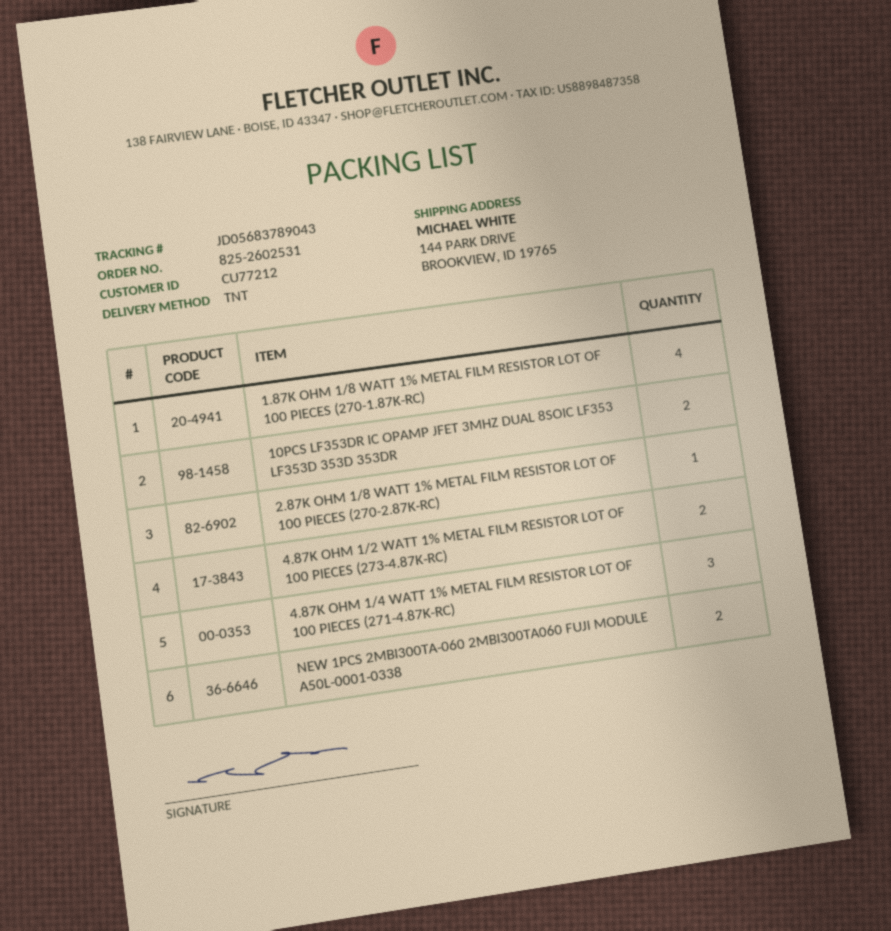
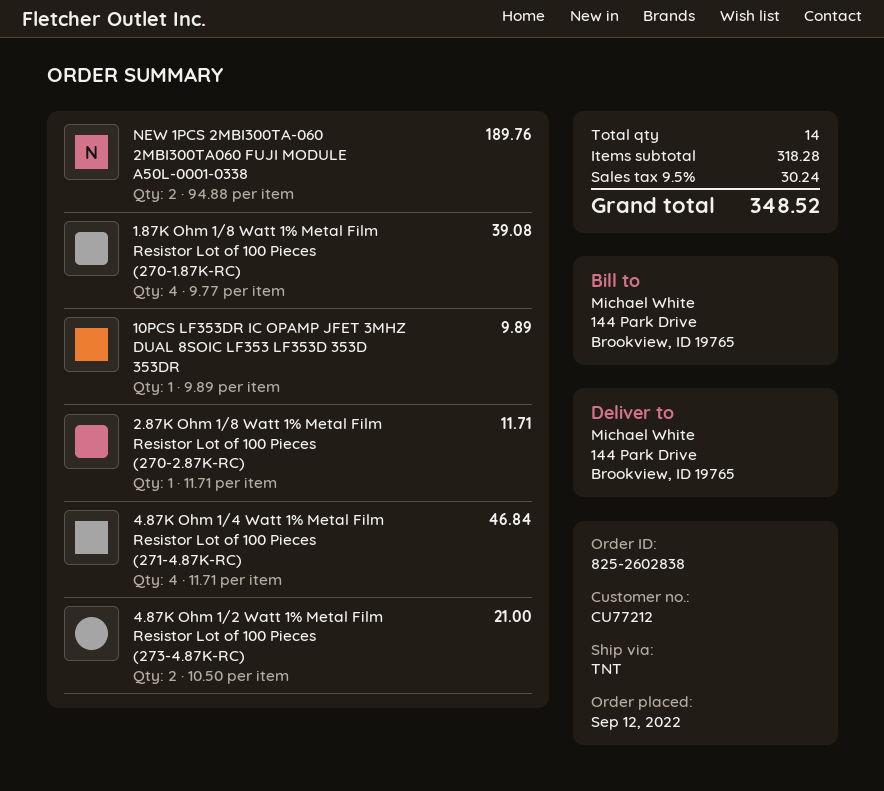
order number: 825-2602531 -> 825-2602838
10PCS LF353DR IC OPAMP JFET 3MHZ DUAL 8SOIC LF353 LF353D 353D 353DR: 2 -> 1
4.87K OHM 1/4 WATT 1% METAL FILM RESISTOR LOT OF 100 PIECES (271-4.87K-RC): 3 -> 4

